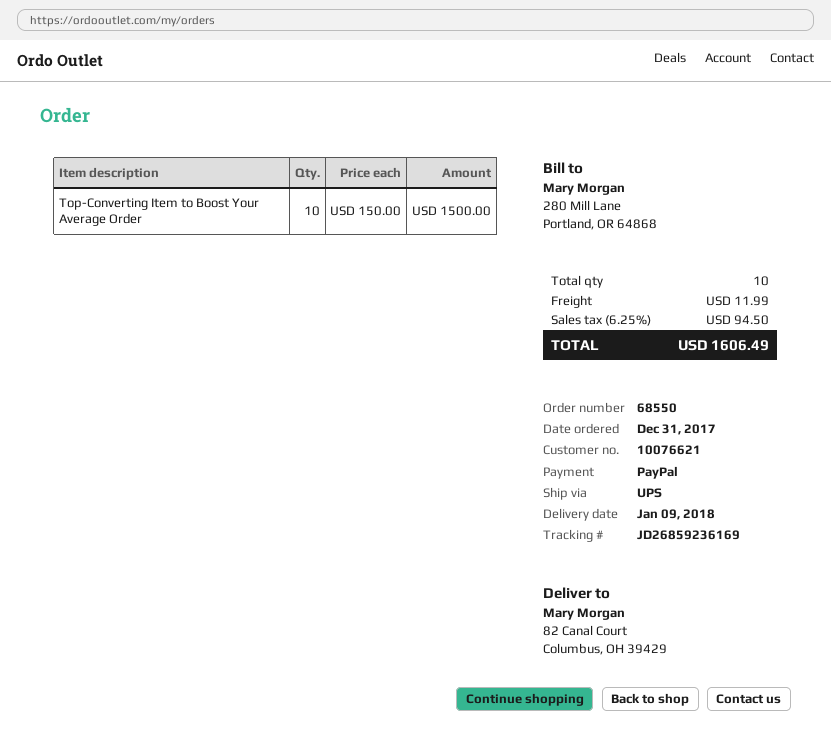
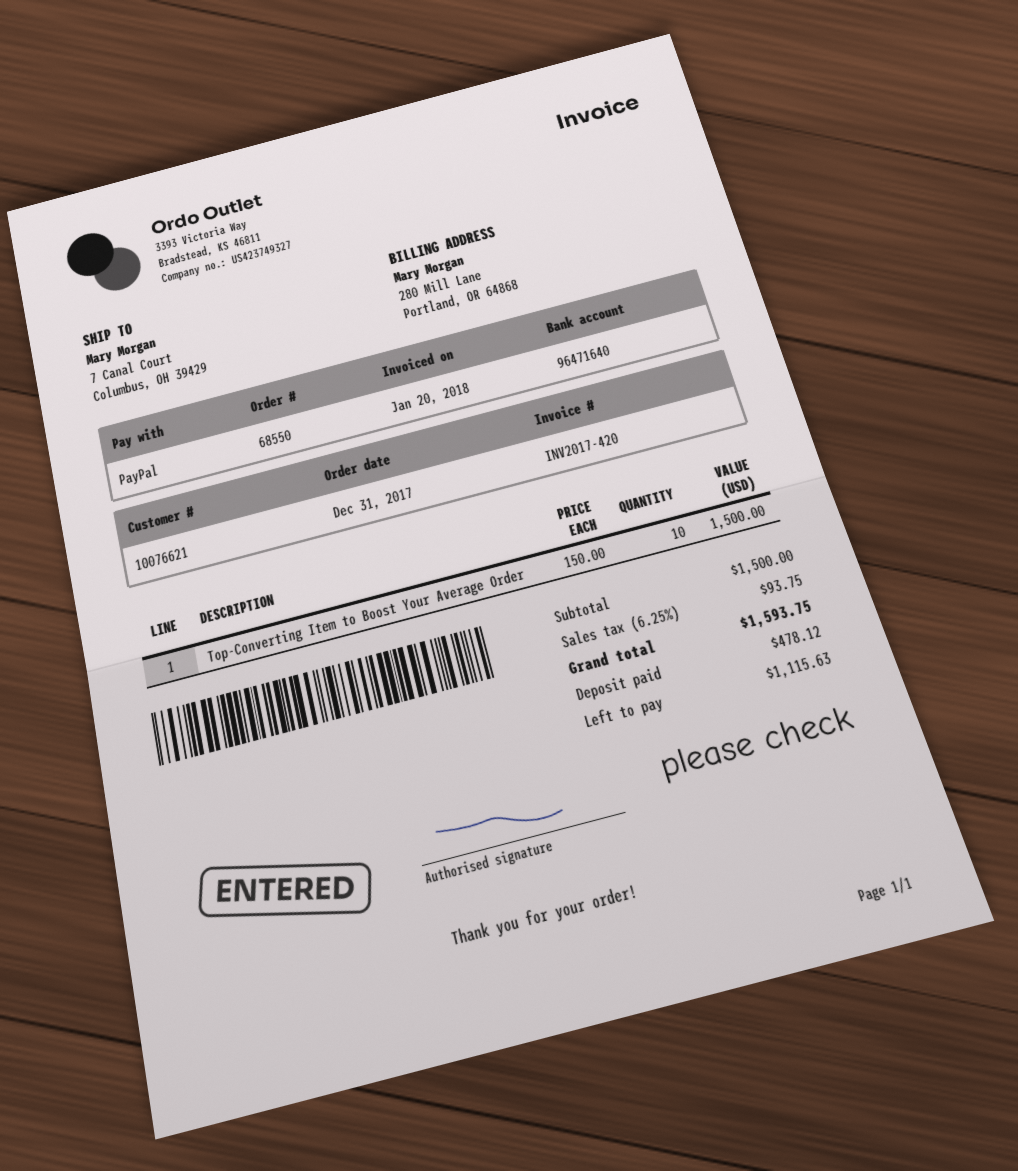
ship to: 82 Canal Court, Columbus, OH 39429 -> 7 Canal Court, Columbus, OH 39429
shipping: 11.99 -> none
tax: 6.25% = 94.50 -> 6.25% = 93.75
total: 1606.49 -> 1593.75

